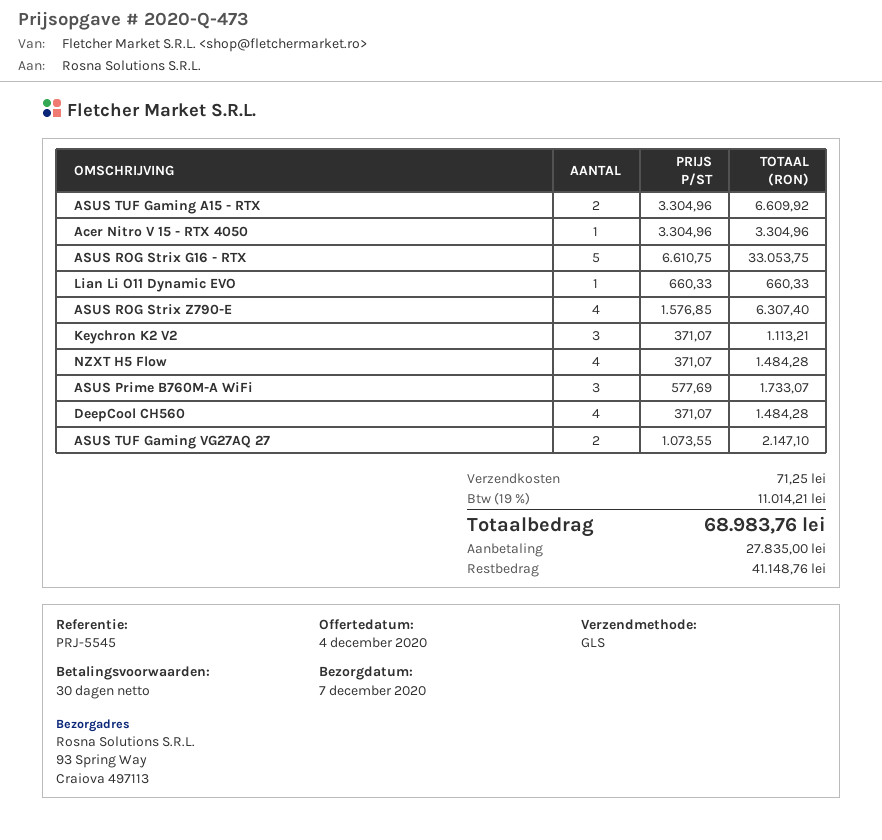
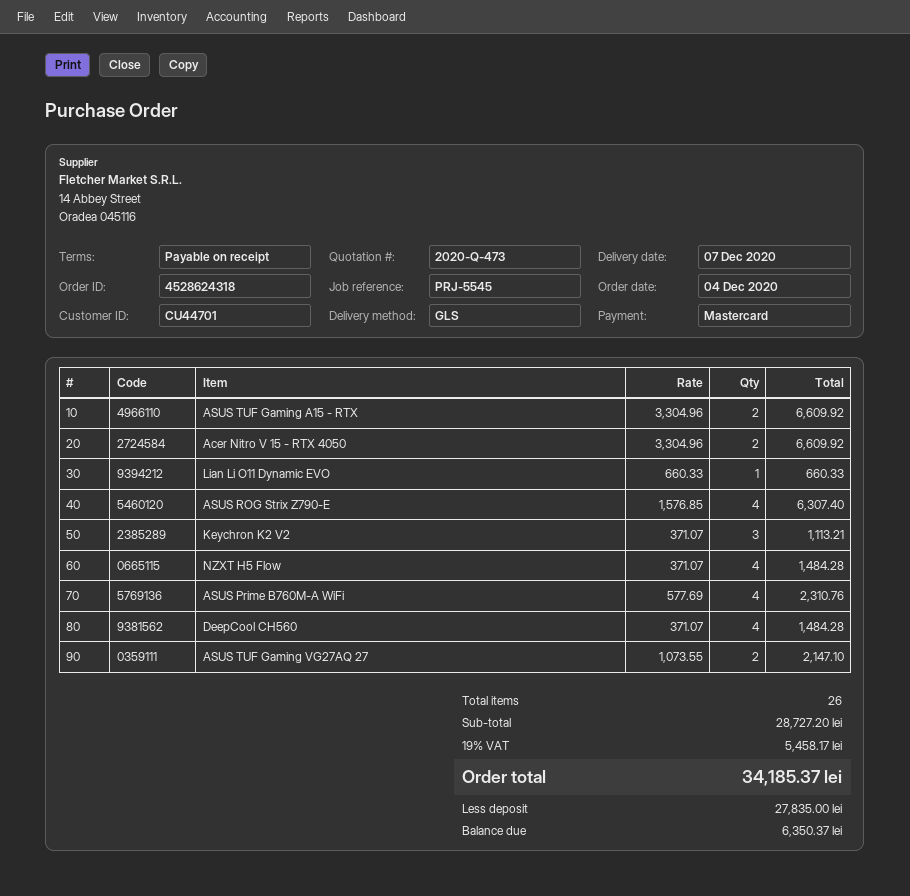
payment terms: 30 days -> on receipt
Acer Nitro V 15 - RTX 4050: 1 x 3304.96 = 3304.96 -> 2 x 3304.96 = 6609.92
ASUS ROG Strix G16 - RTX: 5 x 6610.75 = 33053.75 -> none
ASUS Prime B760M-A WiFi: 3 x 577.69 = 1733.07 -> 4 x 577.69 = 2310.76
shipping: 71.25 -> none
tax: 19% = 11014.21 -> 19% = 5458.17
total: 68983.76 -> 34185.37
balance: 41148.76 -> 6350.37

